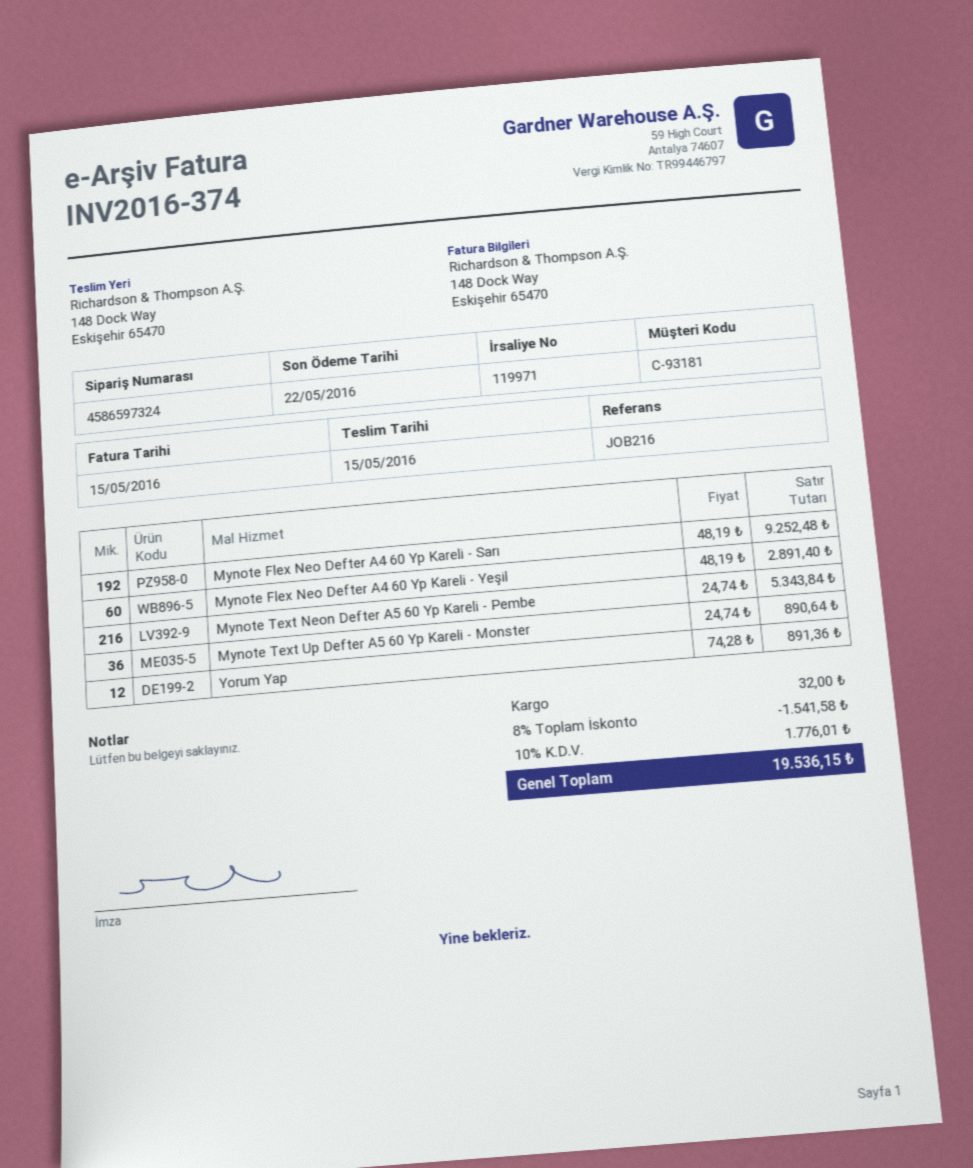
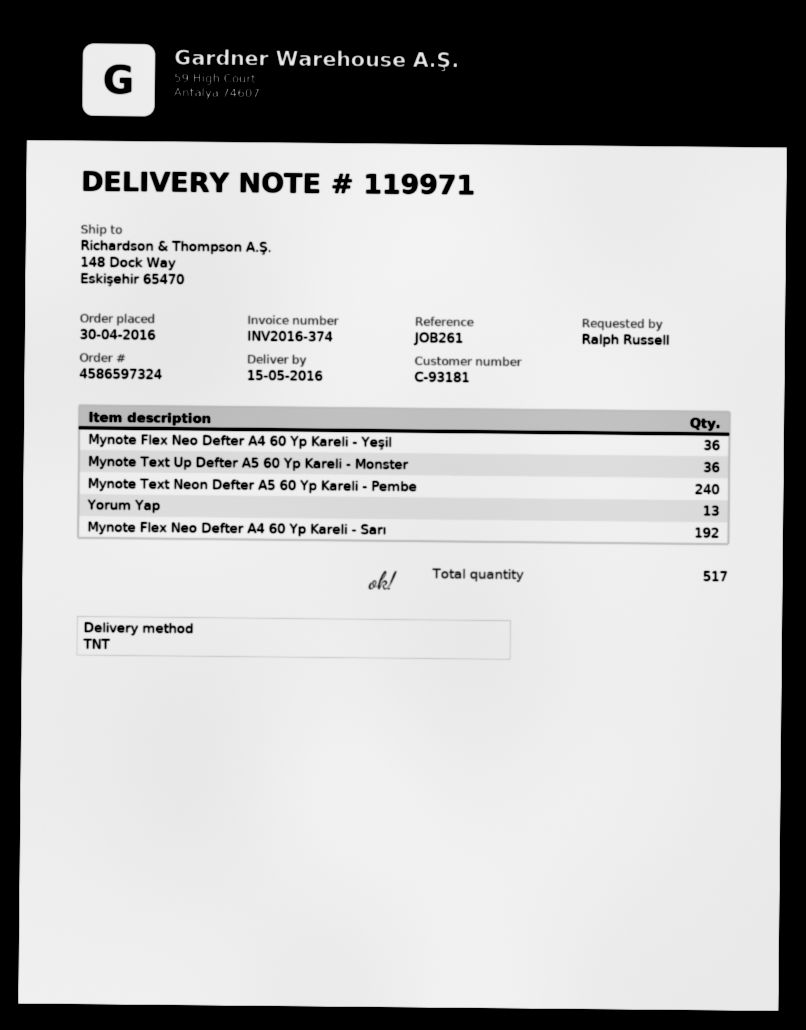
reference: JOB216 -> JOB261
Mynote Flex Neo Defter A4 60 Yp Kareli - Yeşil: 60 -> 36
Mynote Text Neon Defter A5 60 Yp Kareli - Pembe: 216 -> 240
Yorum Yap: 12 -> 13

